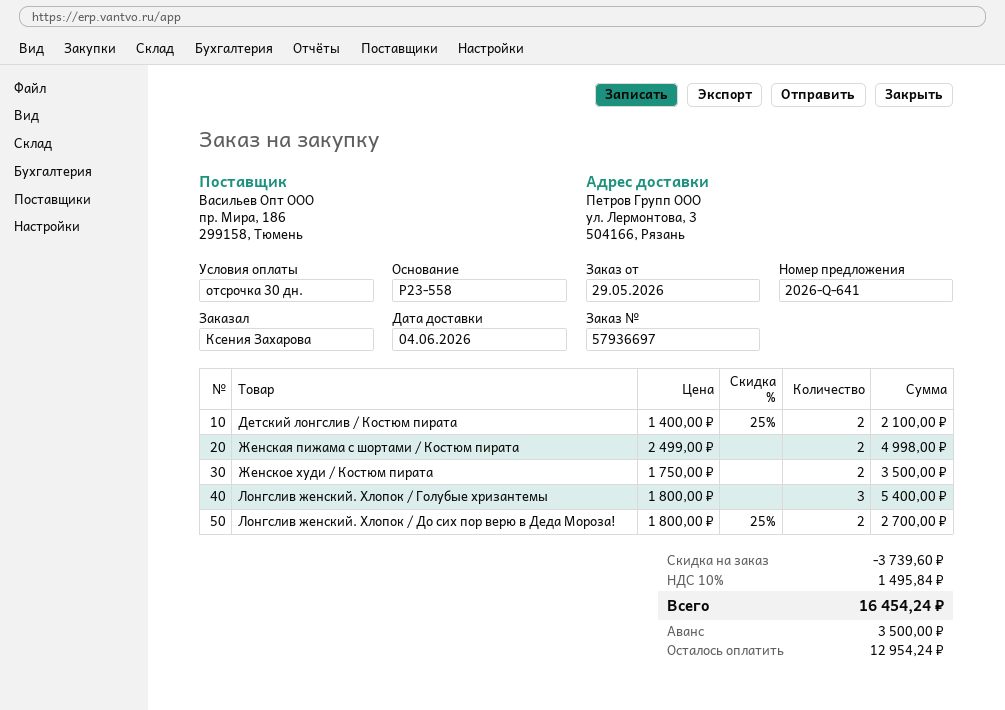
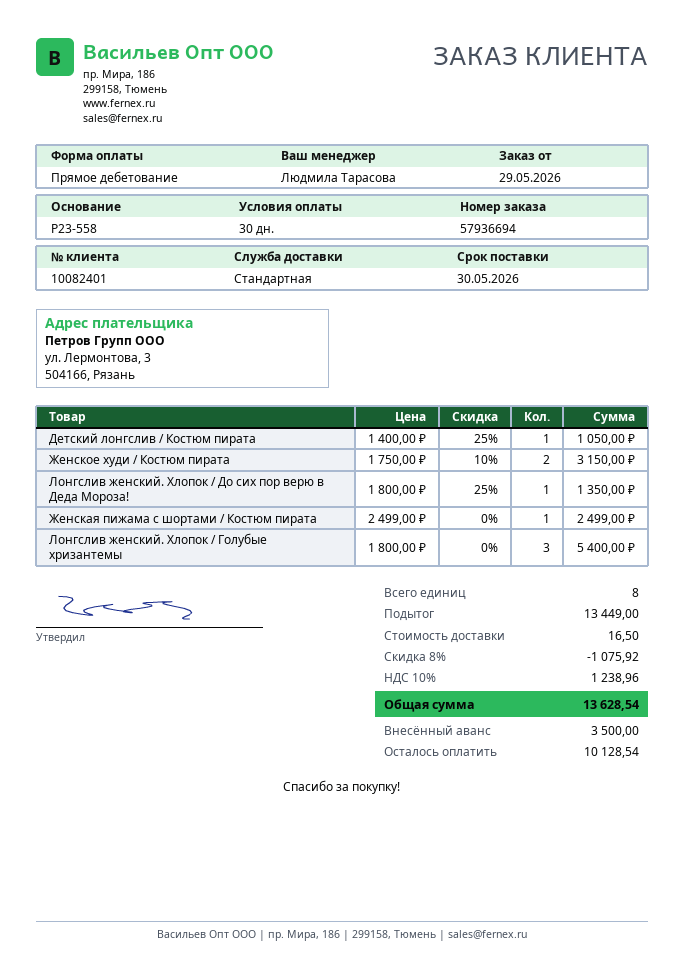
order number: 57936697 -> 57936694
delivery date: 2026-06-04 -> 2026-05-30
Детский лонгслив / Костюм пирата: 2 x 1400.00 - 25% = 2100.00 -> 1 x 1400.00 - 25% = 1050.00
Женская пижама с шортами / Костюм пирата: 2 x 2499.00 = 4998.00 -> 1 x 2499.00 = 2499.00
Женское худи / Костюм пирата: 2 x 1750.00 = 3500.00 -> 2 x 1750.00 - 10% = 3150.00
Лонгслив женский. Хлопок / До сих пор верю в Деда Мороза!: 2 x 1800.00 - 25% = 2700.00 -> 1 x 1800.00 - 25% = 1350.00
discount: 3739.60 -> 1075.92
shipping: none -> 16.50
tax: 10% = 1495.84 -> 10% = 1238.96
total: 16454.24 -> 13628.54
balance: 12954.24 -> 10128.54

